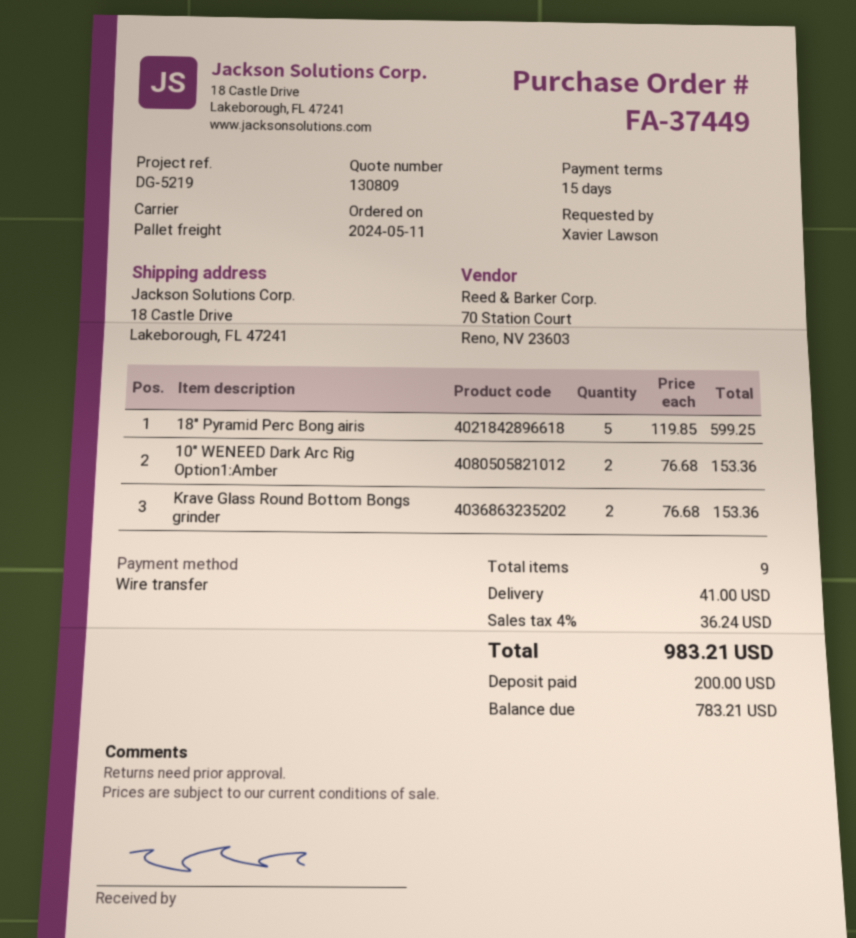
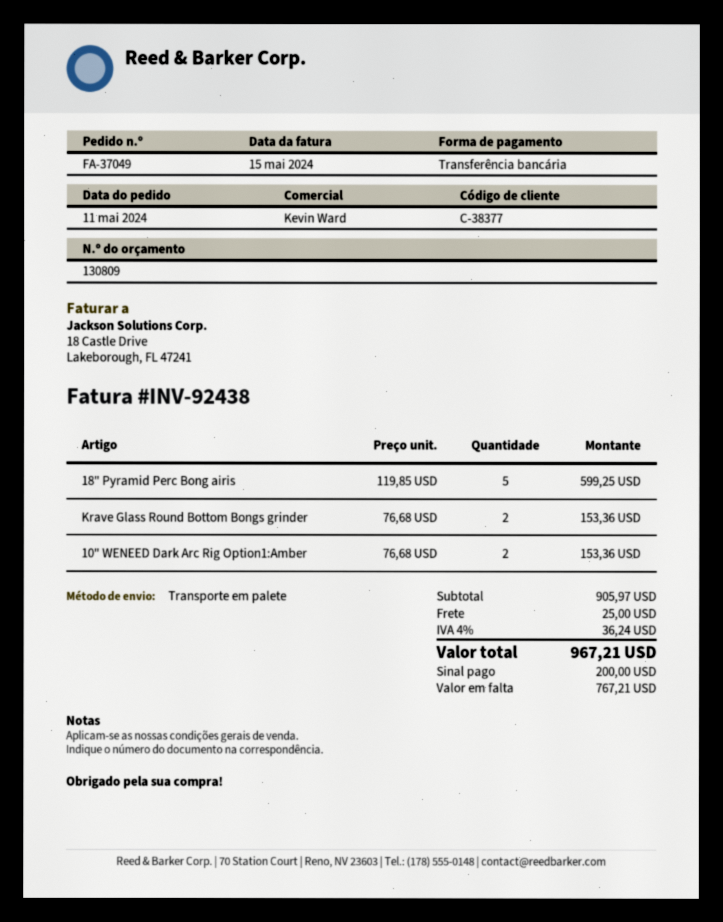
order number: FA-37449 -> FA-37049
shipping: 41.00 -> 25.00
total: 983.21 -> 967.21
balance: 783.21 -> 767.21

